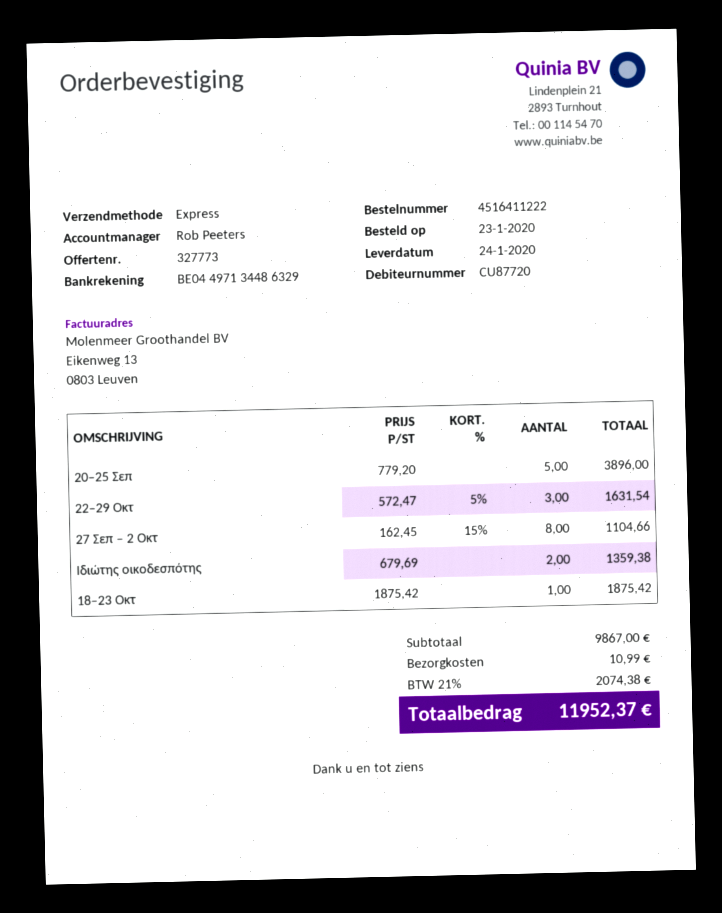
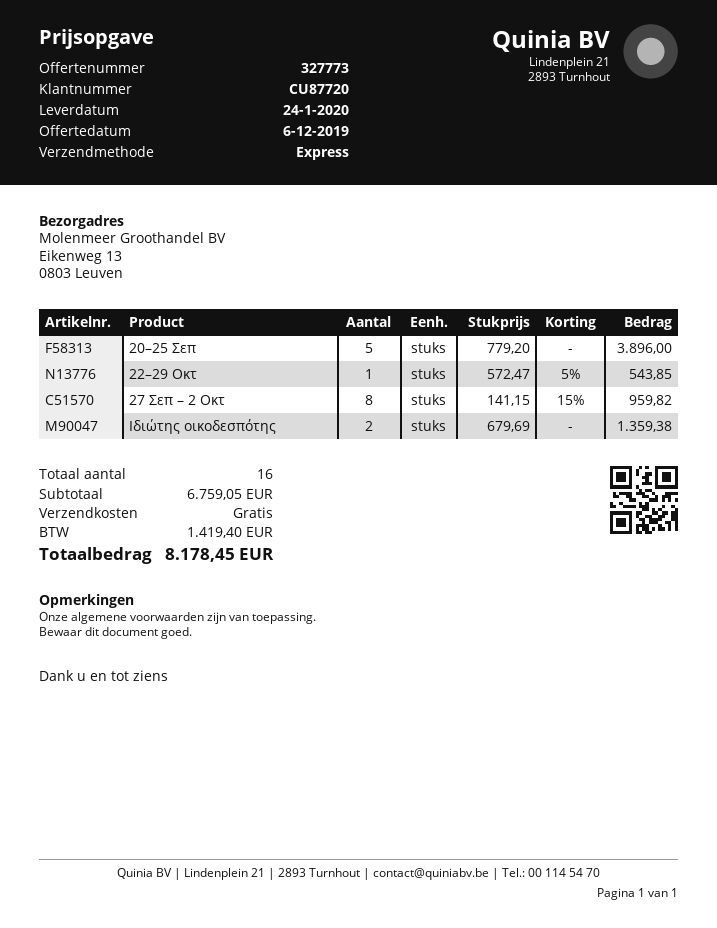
22–29 Οκτ: 3 x 572.47 - 5% = 1631.54 -> 1 x 572.47 - 5% = 543.85
27 Σεπ – 2 Οκτ: 8 x 162.45 - 15% = 1104.66 -> 8 x 141.15 - 15% = 959.82
18–23 Οκτ: 1 x 1875.42 = 1875.42 -> none
subtotal: 9867.00 -> 6759.05
shipping: 10.99 -> 0.00
tax: 2074.38 -> 1419.40
total: 11952.37 -> 8178.45

